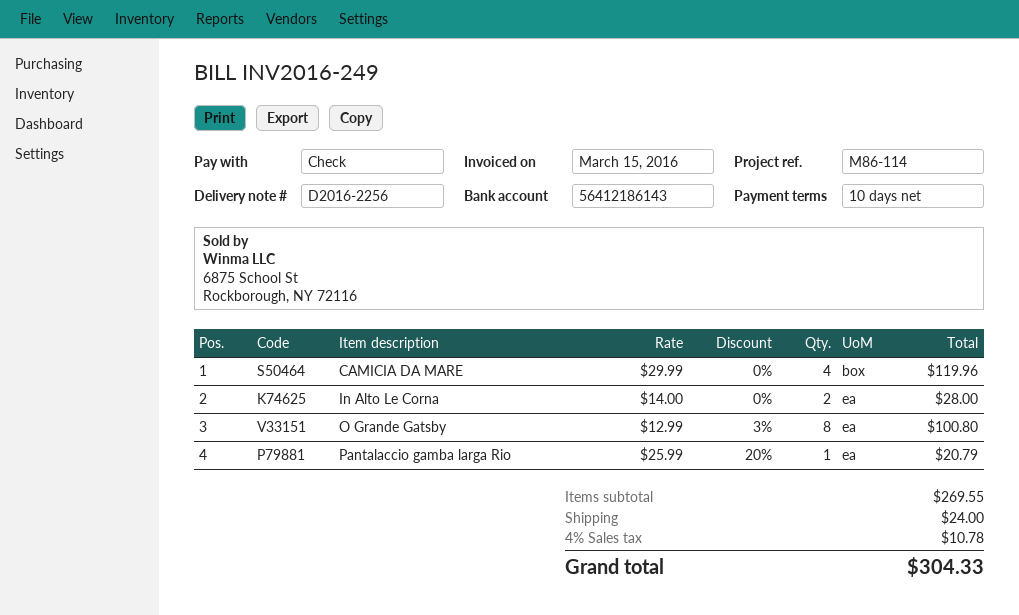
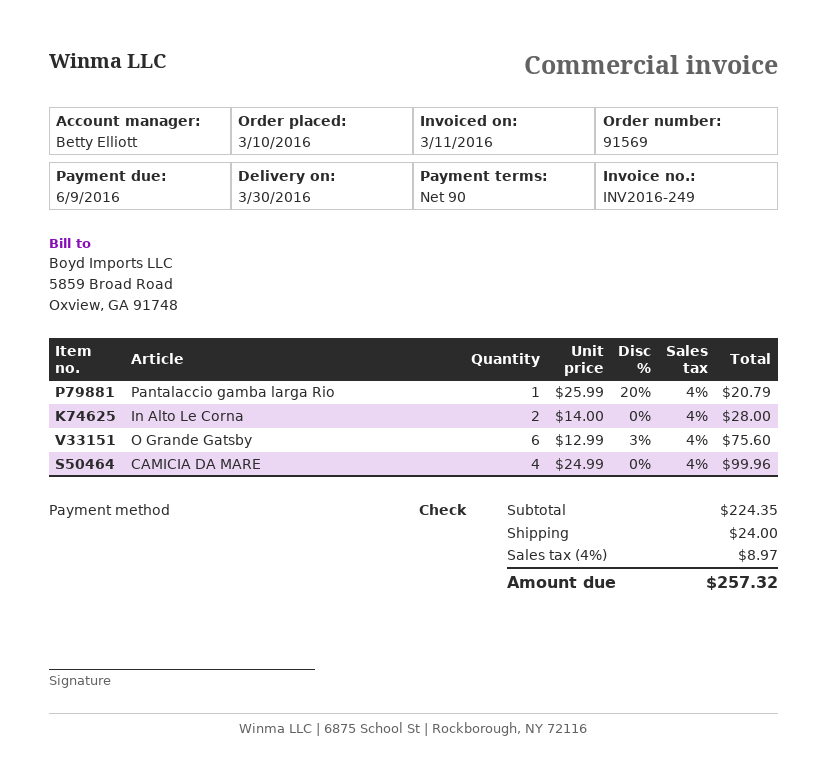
invoice date: 2016-03-15 -> 2016-03-11
payment terms: 10 days -> 90 days
CAMICIA DA MARE: 4 x 29.99 = 119.96 -> 4 x 24.99 = 99.96
O Grande Gatsby: 8 x 12.99 - 3% = 100.80 -> 6 x 12.99 - 3% = 75.60
subtotal: 269.55 -> 224.35
tax: 4% = 10.78 -> 4% = 8.97
total: 304.33 -> 257.32

